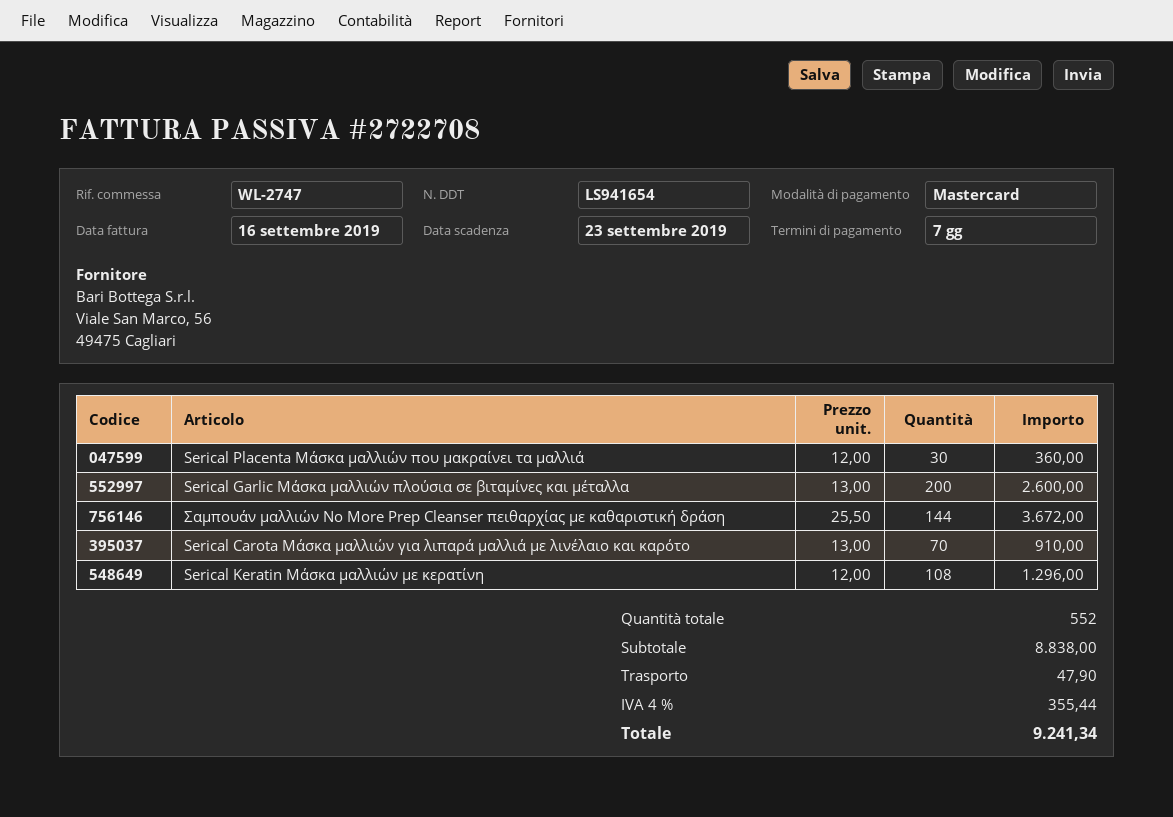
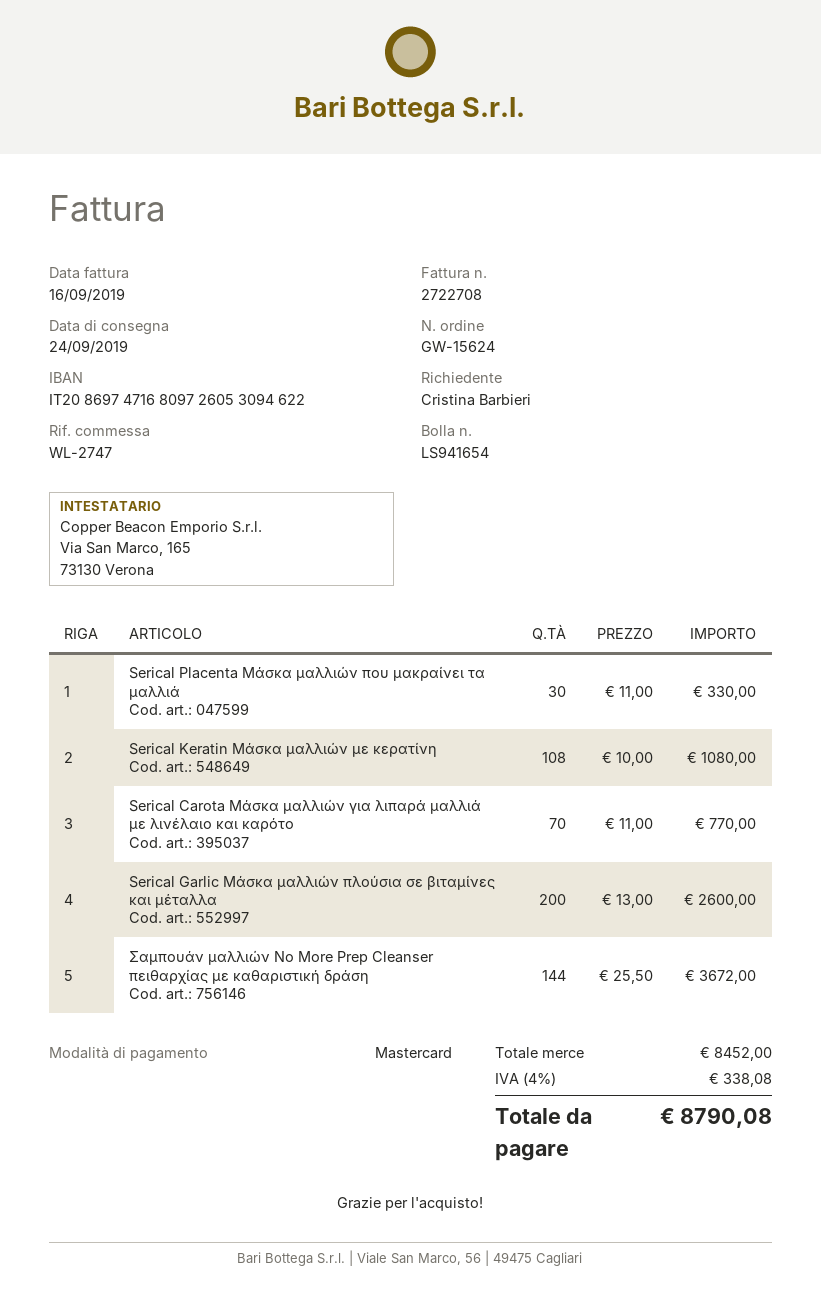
Serical Placenta Μάσκα μαλλιών που μακραίνει τα μαλλιά: 30 x 12.00 = 360.00 -> 30 x 11.00 = 330.00
Serical Carota Μάσκα μαλλιών για λιπαρά μαλλιά με λινέλαιο και καρότο: 70 x 13.00 = 910.00 -> 70 x 11.00 = 770.00
Serical Keratin Μάσκα μαλλιών με κερατίνη: 108 x 12.00 = 1296.00 -> 108 x 10.00 = 1080.00
subtotal: 8838.00 -> 8452.00
shipping: 47.90 -> none
tax: 4% = 355.44 -> 4% = 338.08
total: 9241.34 -> 8790.08

